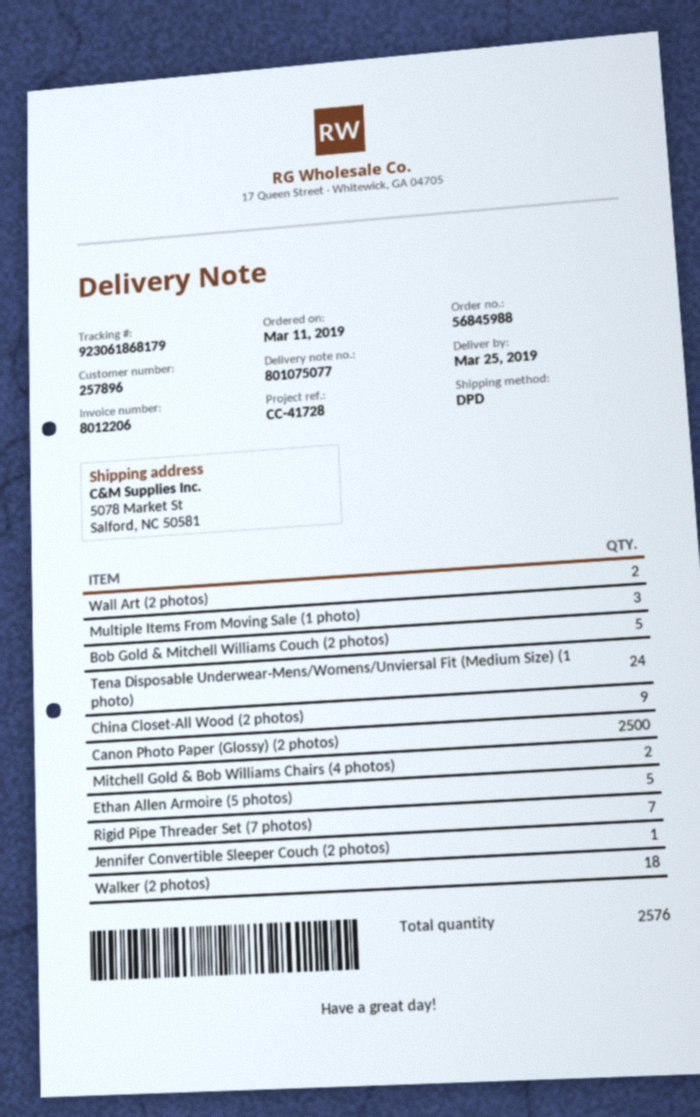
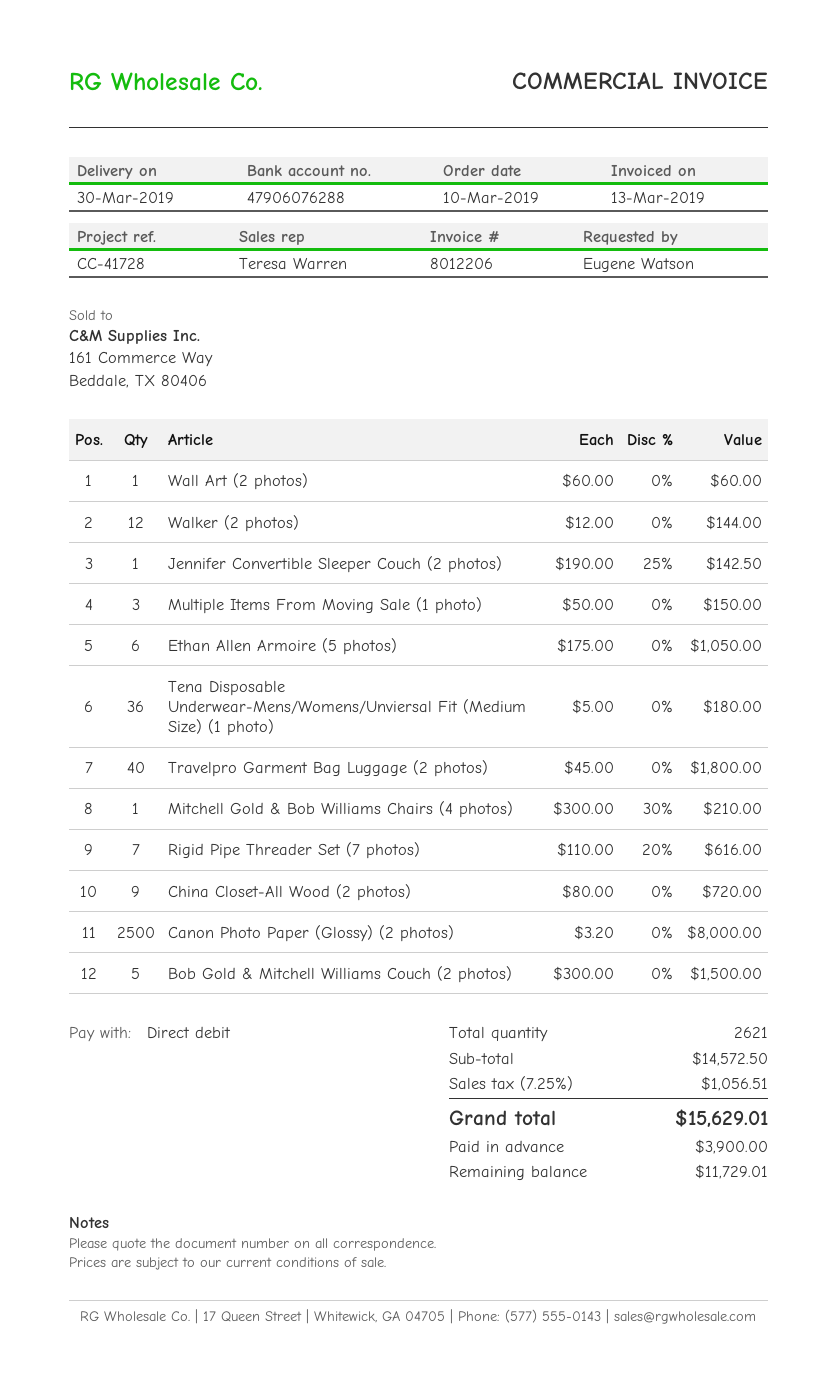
order date: 2019-03-11 -> 2019-03-10
delivery date: 2019-03-25 -> 2019-03-30
Wall Art (2 photos): 2 -> 1
Tena Disposable Underwear-Mens/Womens/Unviersal Fit (Medium Size) (1 photo): 24 -> 36
Mitchell Gold & Bob Williams Chairs (4 photos): 2 -> 1
Ethan Allen Armoire (5 photos): 5 -> 6
Walker (2 photos): 18 -> 12
Travelpro Garment Bag Luggage (2 photos): none -> 40
total quantity: 2576 -> 2621

